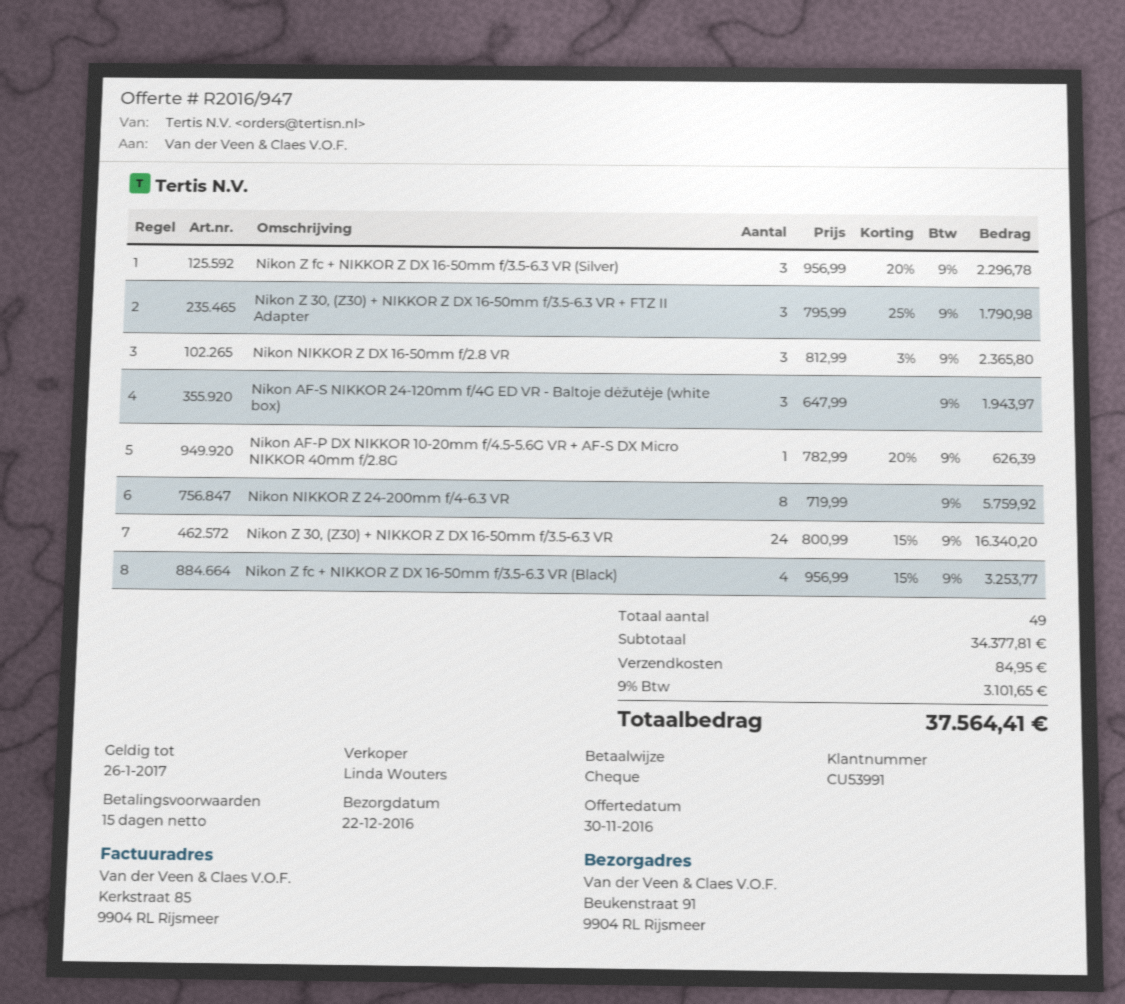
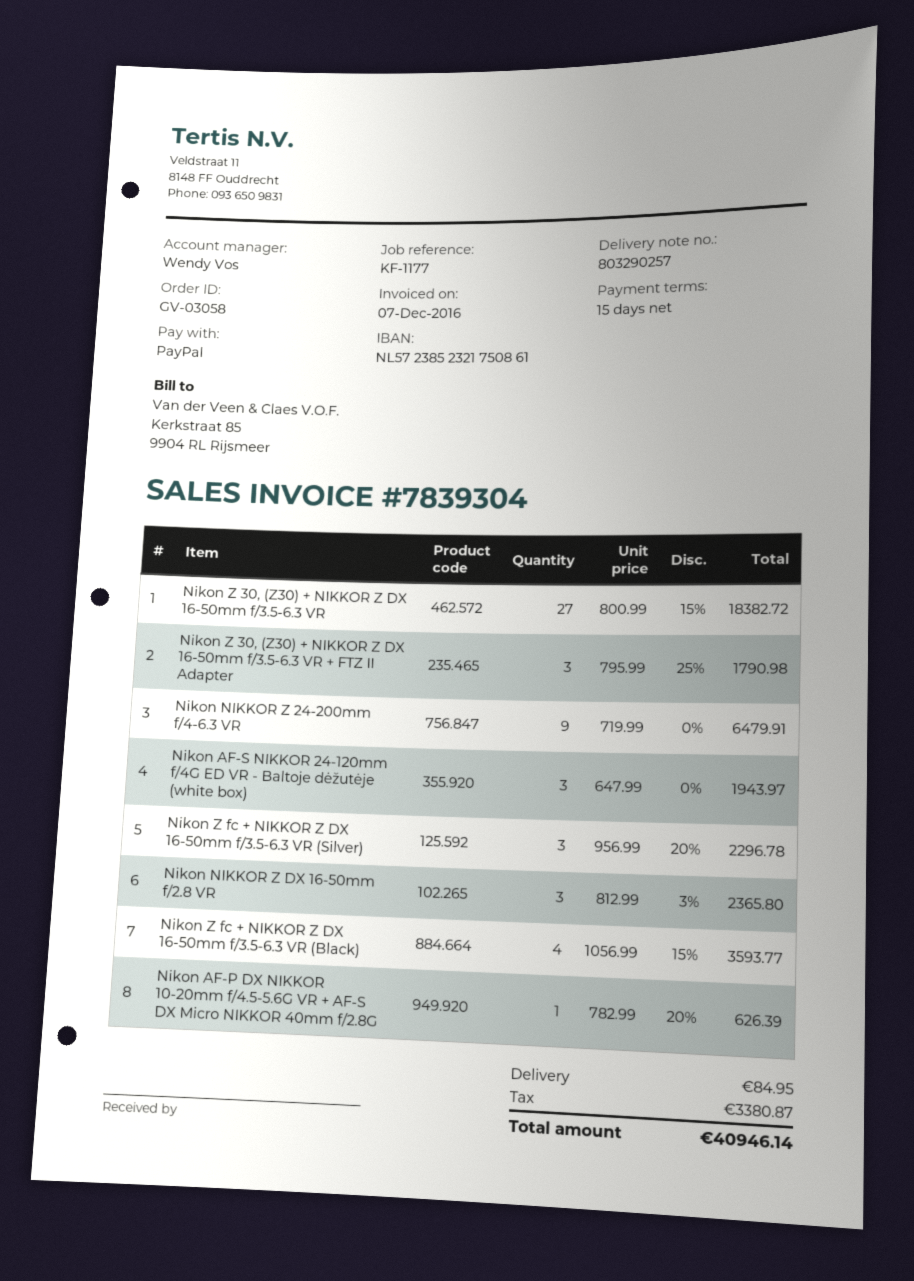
sales rep: Linda Wouters -> Wendy Vos
payment method: cheque -> PayPal
Nikon NIKKOR Z 24-200mm f/4-6.3 VR: 8 x 719.99 = 5759.92 -> 9 x 719.99 = 6479.91
Nikon Z 30, (Z30) + NIKKOR Z DX 16-50mm f/3.5-6.3 VR: 24 x 800.99 - 15% = 16340.20 -> 27 x 800.99 - 15% = 18382.72
Nikon Z fc + NIKKOR Z DX 16-50mm f/3.5-6.3 VR (Black): 4 x 956.99 - 15% = 3253.77 -> 4 x 1056.99 - 15% = 3593.77
tax: 3101.65 -> 3380.87
total: 37564.41 -> 40946.14

